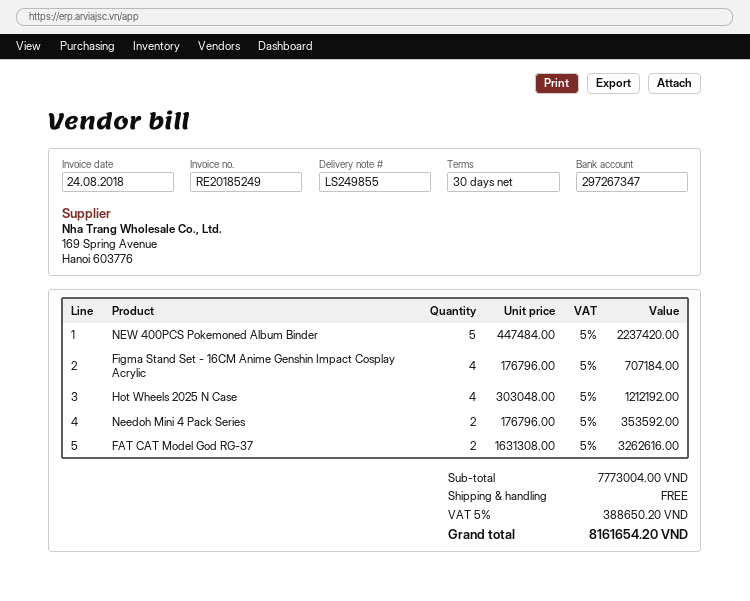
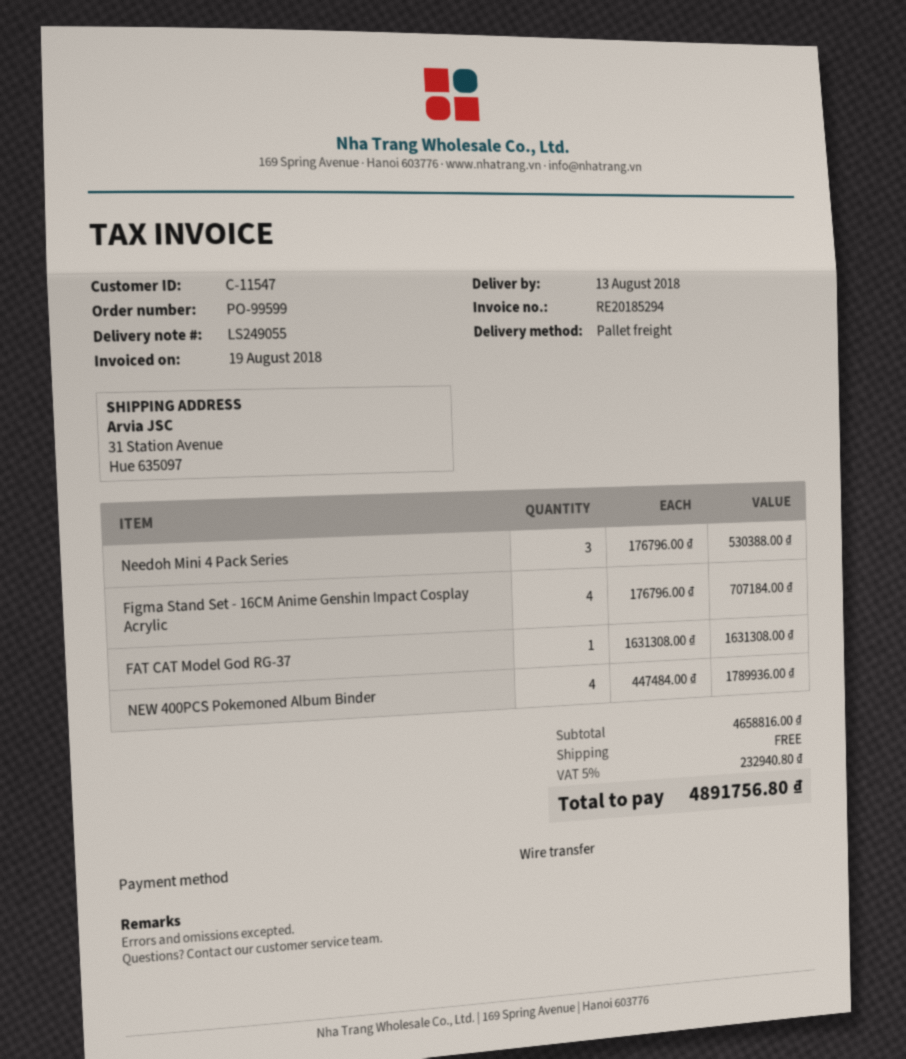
delivery note number: LS249855 -> LS249055
invoice number: RE20185249 -> RE20185294
invoice date: 2018-08-24 -> 2018-08-19
NEW 400PCS Pokemoned Album Binder: 5 x 447484.00 = 2237420.00 -> 4 x 447484.00 = 1789936.00
Hot Wheels 2025 N Case: 4 x 303048.00 = 1212192.00 -> none
Needoh Mini 4 Pack Series: 2 x 176796.00 = 353592.00 -> 3 x 176796.00 = 530388.00
FAT CAT Model God RG-37: 2 x 1631308.00 = 3262616.00 -> 1 x 1631308.00 = 1631308.00
subtotal: 7773004.00 -> 4658816.00
tax: 5% = 388650.20 -> 5% = 232940.80
total: 8161654.20 -> 4891756.80

